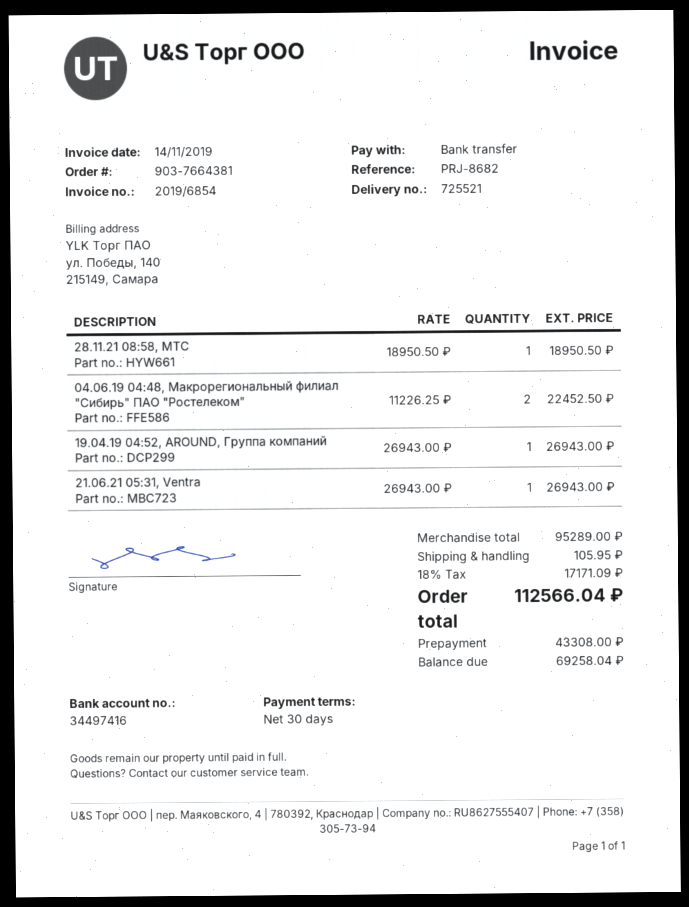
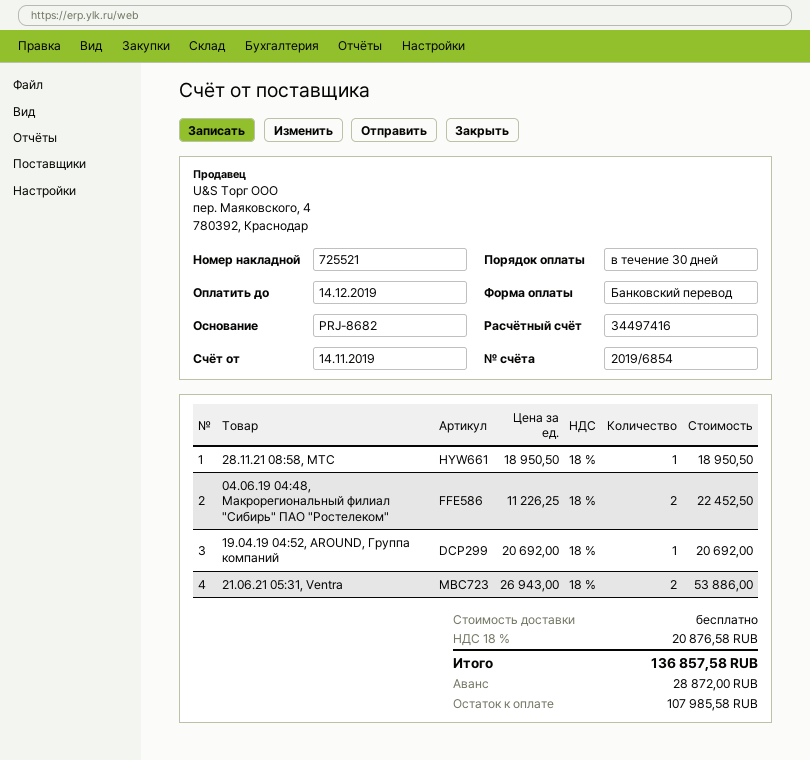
19.04.19 04:52, AROUND, Группа компаний: 1 x 26943.00 = 26943.00 -> 1 x 20692.00 = 20692.00
21.06.21 05:31, Ventra: 1 x 26943.00 = 26943.00 -> 2 x 26943.00 = 53886.00
shipping: 105.95 -> 0.00
tax: 18% = 17171.09 -> 18% = 20876.58
total: 112566.04 -> 136857.58
deposit: 43308.00 -> 28872.00
balance: 69258.04 -> 107985.58

